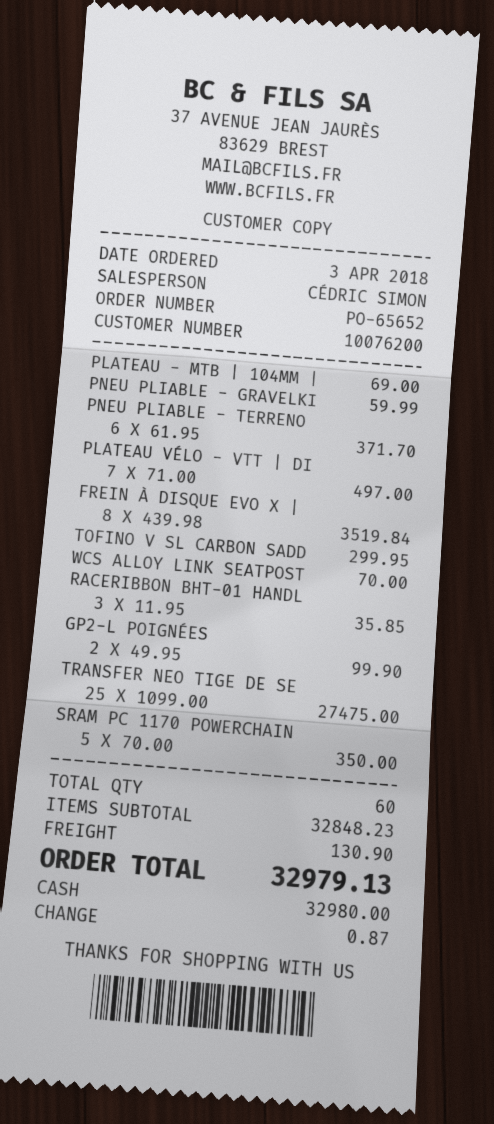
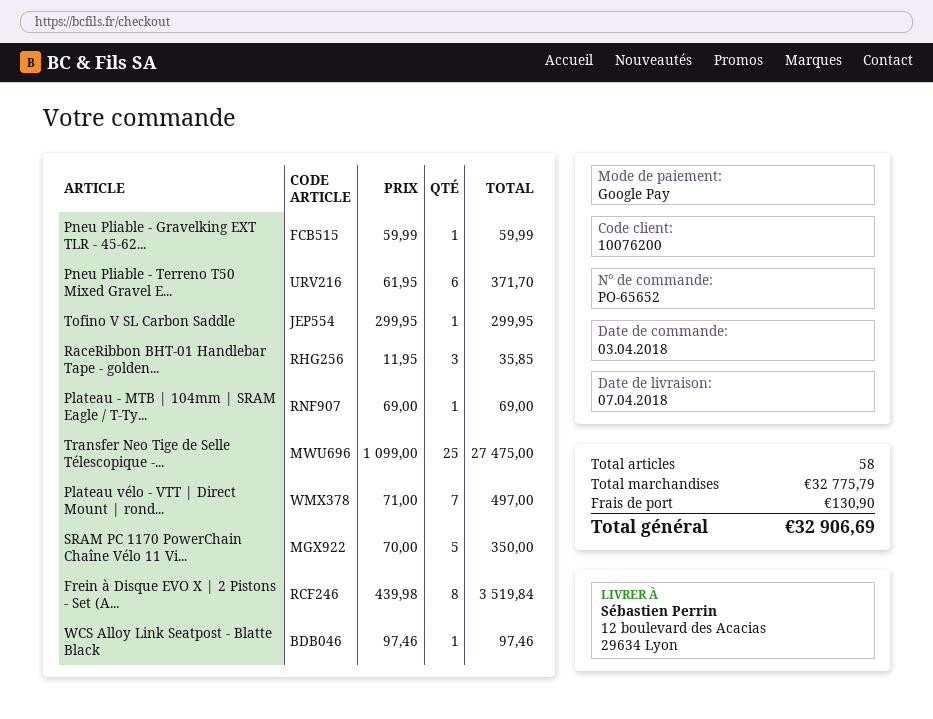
payment method: cash -> Google Pay
WCS ALLOY LINK SEATPOST: 1 x 70.00 = 70.00 -> 1 x 97.46 = 97.46
GP2-L POIGNÉES: 2 x 49.95 = 99.90 -> none
total quantity: 60 -> 58
subtotal: 32848.23 -> 32775.79
total: 32979.13 -> 32906.69

